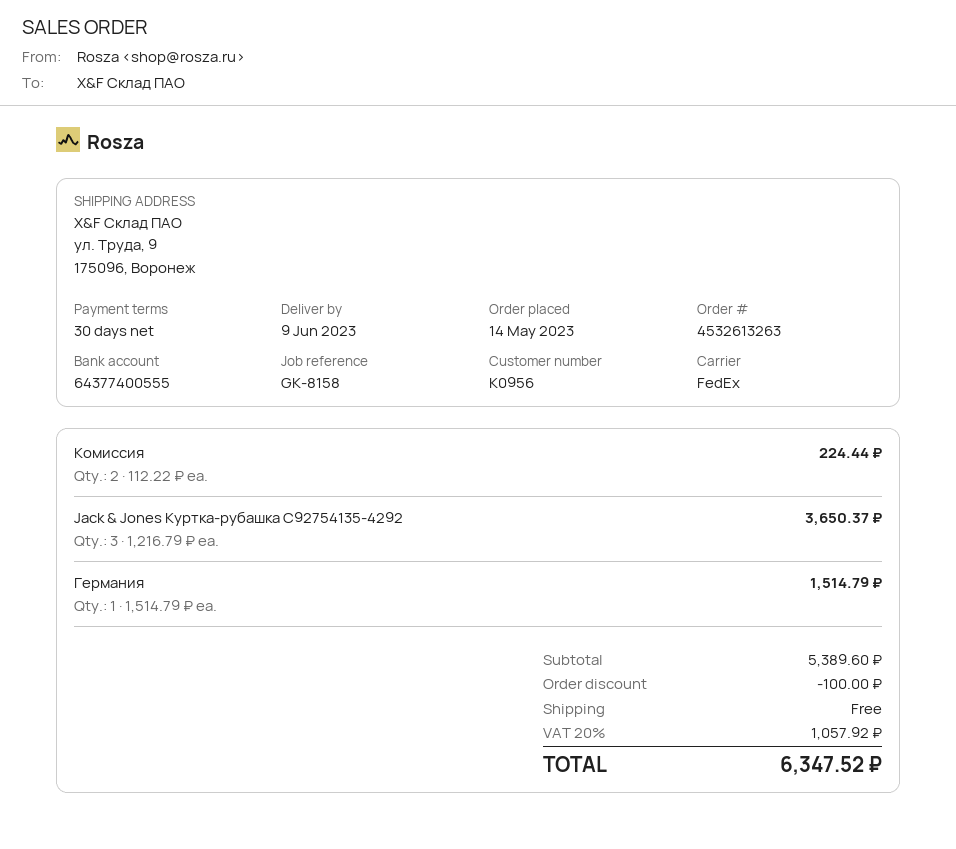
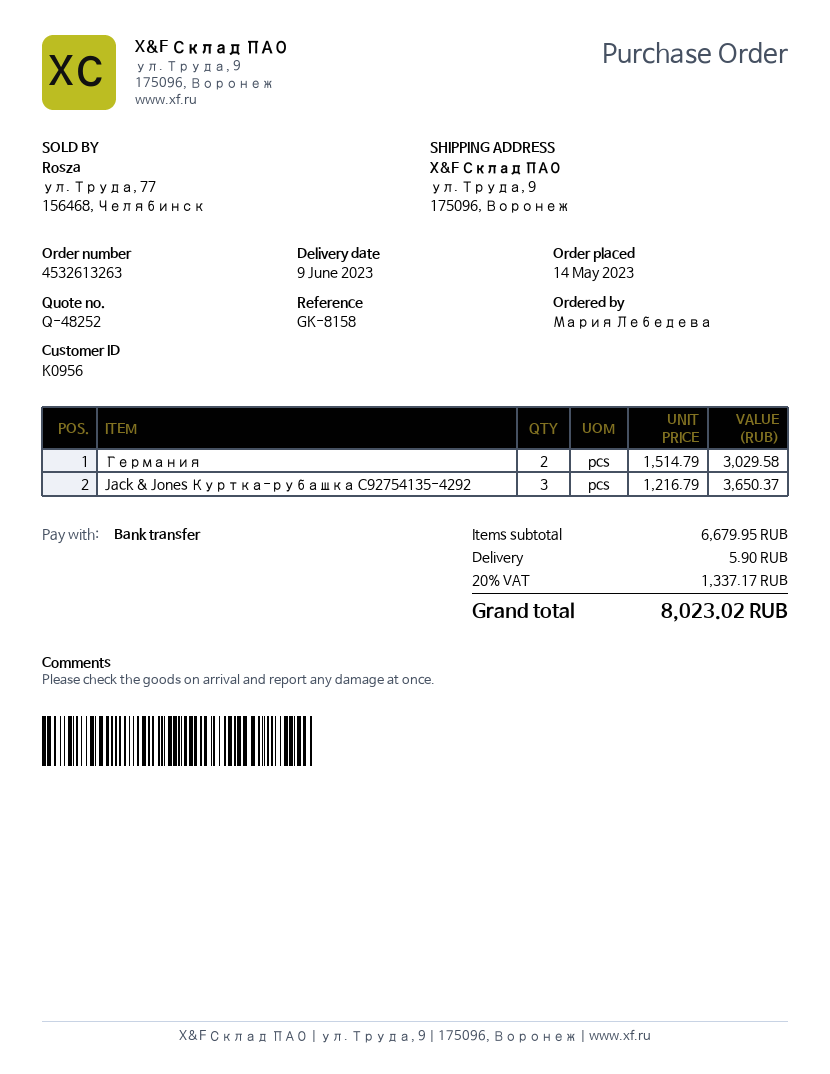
Комиссия: 2 x 112.22 = 224.44 -> none
Германия: 1 x 1514.79 = 1514.79 -> 2 x 1514.79 = 3029.58
subtotal: 5389.60 -> 6679.95
discount: 100.00 -> none
shipping: 0.00 -> 5.90
tax: 20% = 1057.92 -> 20% = 1337.17
total: 6347.52 -> 8023.02

